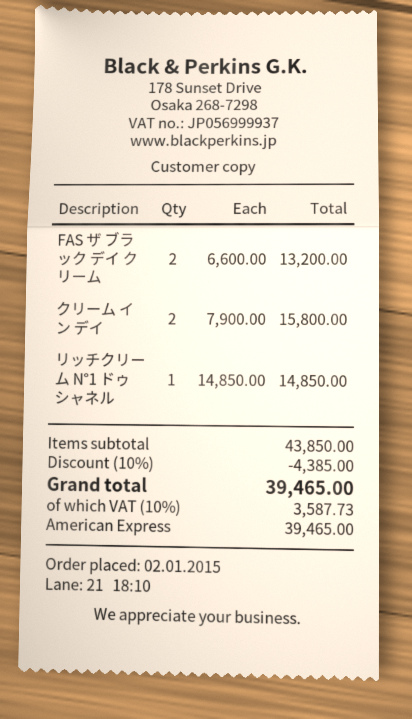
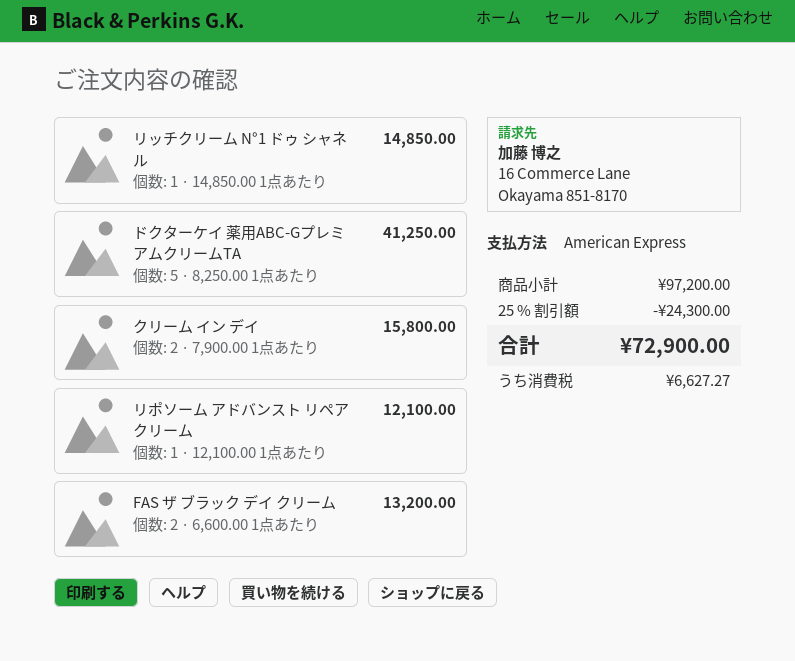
ドクターケイ 薬用ABC-GプレミアムクリームTA: none -> 5 x 8250.00 = 41250.00
リポソーム アドバンスト リペアクリーム: none -> 1 x 12100.00 = 12100.00
subtotal: 43850.00 -> 97200.00
discount: 10% = 4385.00 -> 25% = 24300.00
tax: 3587.73 -> 6627.27
total: 39465.00 -> 72900.00

